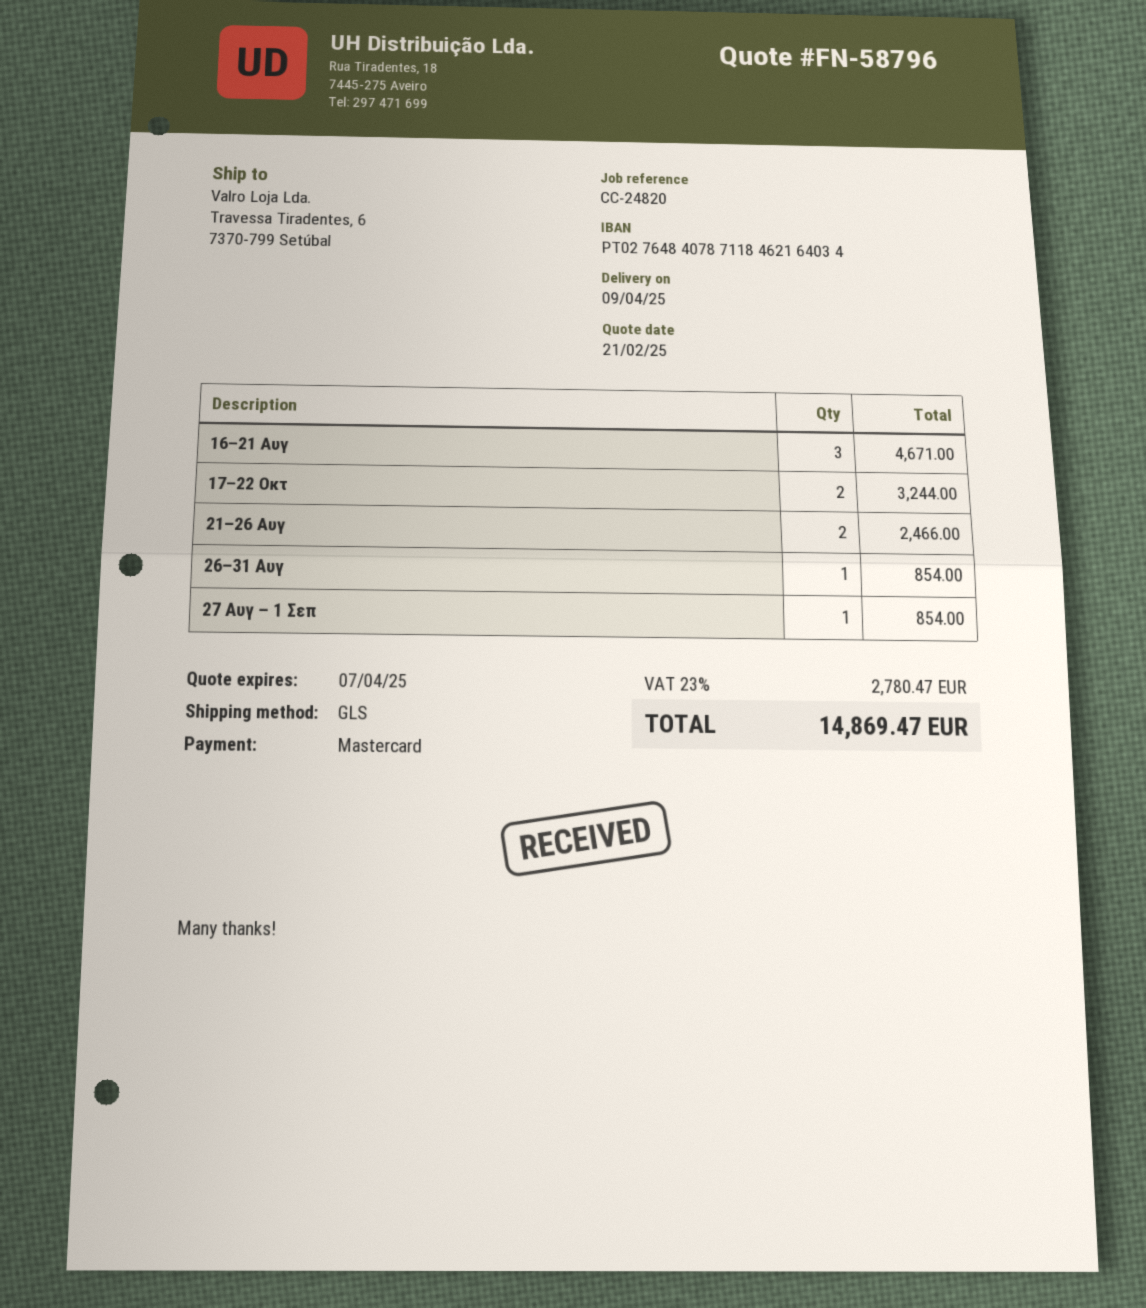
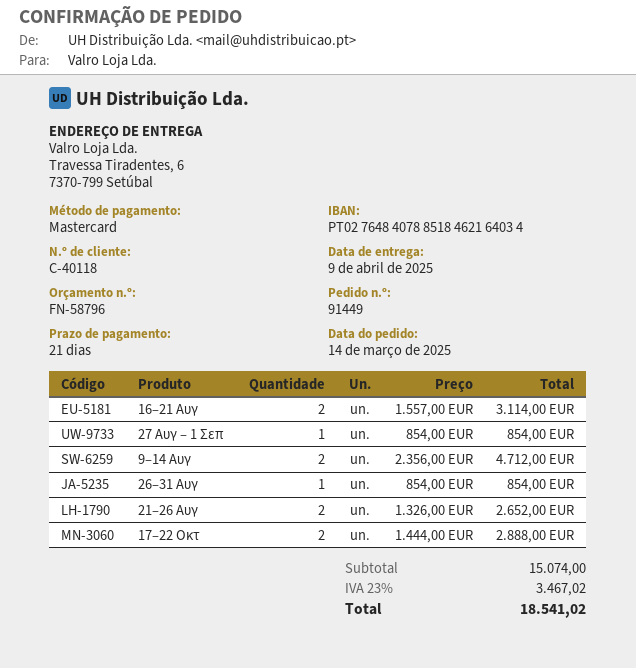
bank account: PT02764840787118462164034 -> PT02764840788518462164034
16–21 Αυγ: 3 for 4671.00 -> 2 for 3114.00
17–22 Οκτ: 2 for 3244.00 -> 2 for 2888.00
21–26 Αυγ: 2 for 2466.00 -> 2 for 2652.00
9–14 Αυγ: none -> 2 for 4712.00
tax: 23% = 2780.47 -> 23% = 3467.02
total: 14869.47 -> 18541.02

